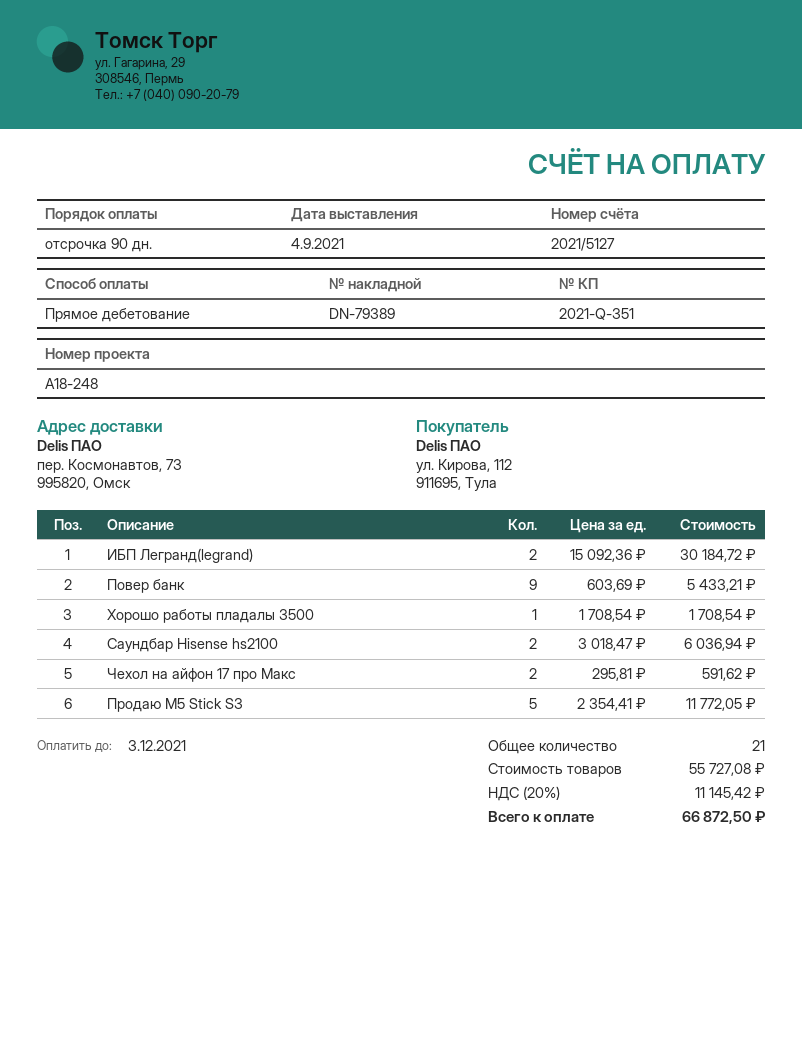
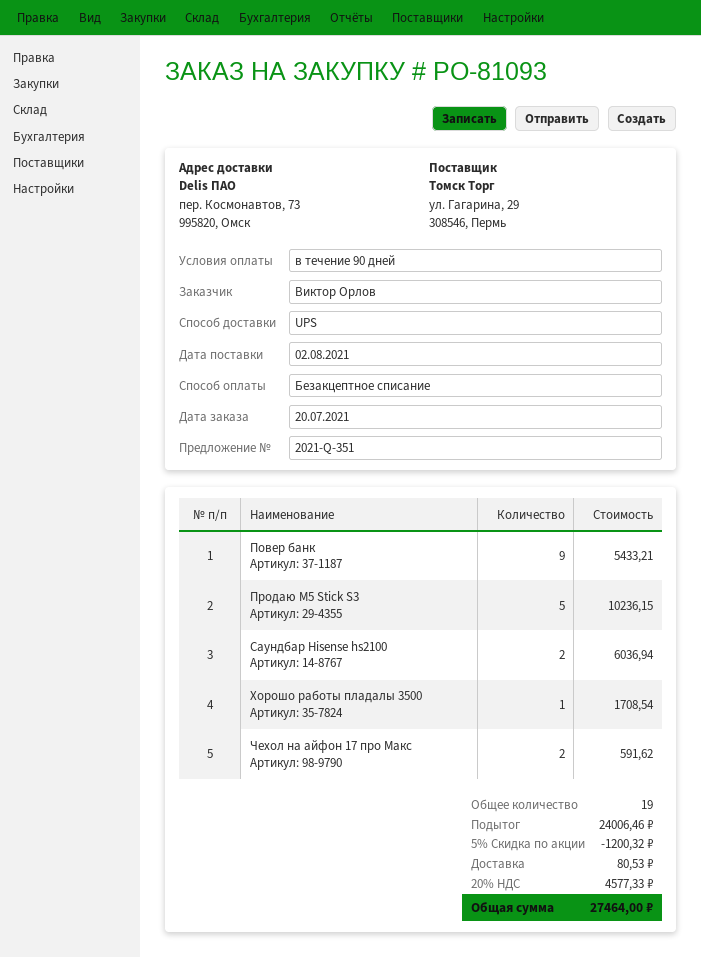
ИБП Легранд(legrand): 2 for 30184.72 -> none
Продаю M5 Stick S3: 5 for 11772.05 -> 5 for 10236.15
total quantity: 21 -> 19
subtotal: 55727.08 -> 24006.46
discount: none -> 5% = 1200.32
shipping: none -> 80.53
tax: 20% = 11145.42 -> 20% = 4577.33
total: 66872.50 -> 27464.00

